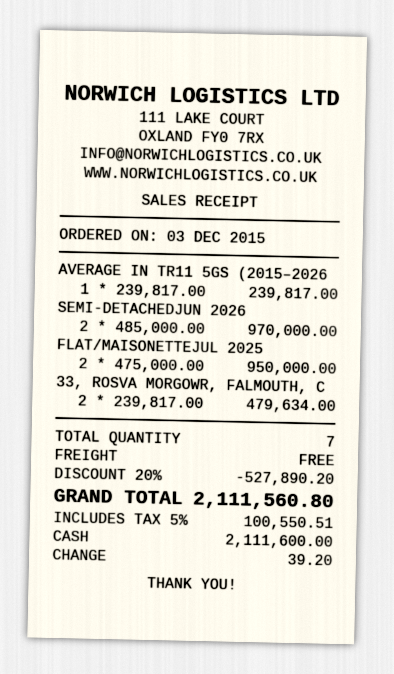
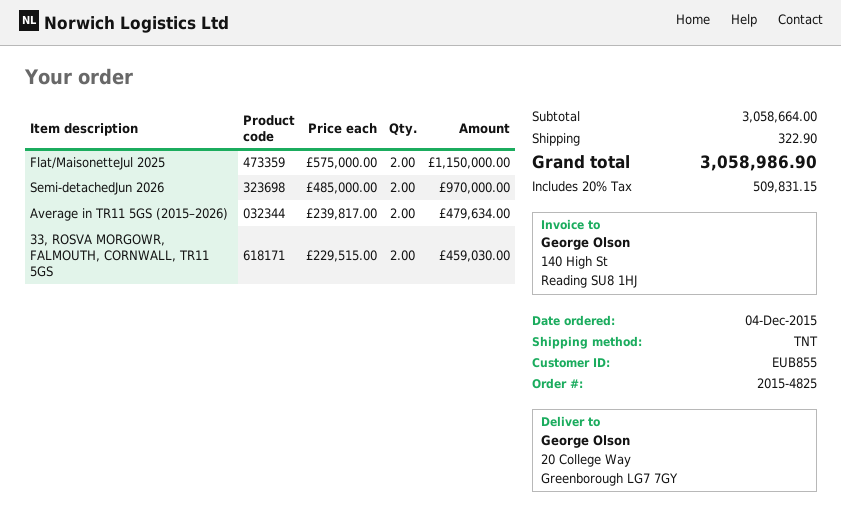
order date: 2015-12-03 -> 2015-12-04
AVERAGE IN TR11 5GS (2015–2026: 1 x 239817.00 = 239817.00 -> 2 x 239817.00 = 479634.00
FLAT/MAISONETTEJUL 2025: 2 x 475000.00 = 950000.00 -> 2 x 575000.00 = 1150000.00
33, ROSVA MORGOWR, FALMOUTH, C: 2 x 239817.00 = 479634.00 -> 2 x 229515.00 = 459030.00
discount: 20% = 527890.20 -> none
shipping: 0.00 -> 322.90
tax: 5% = 100550.51 -> 20% = 509831.15
total: 2111560.80 -> 3058986.90

